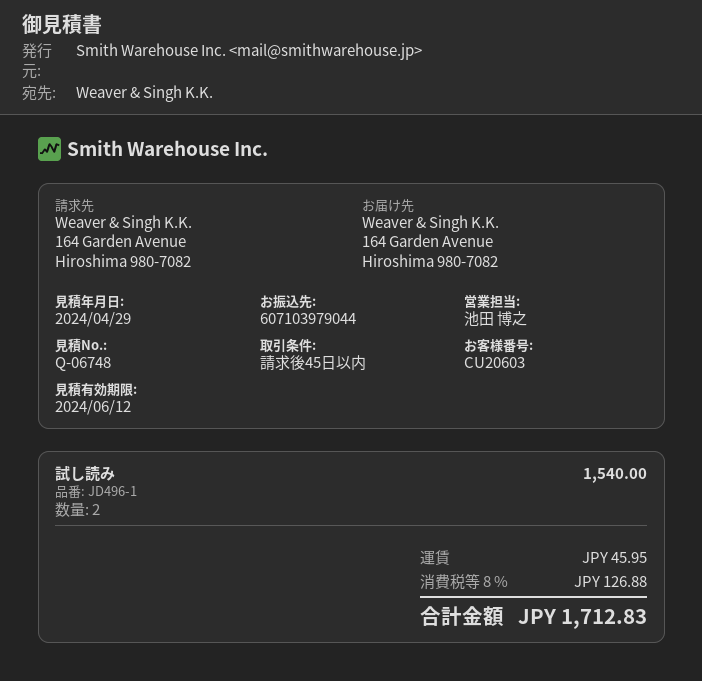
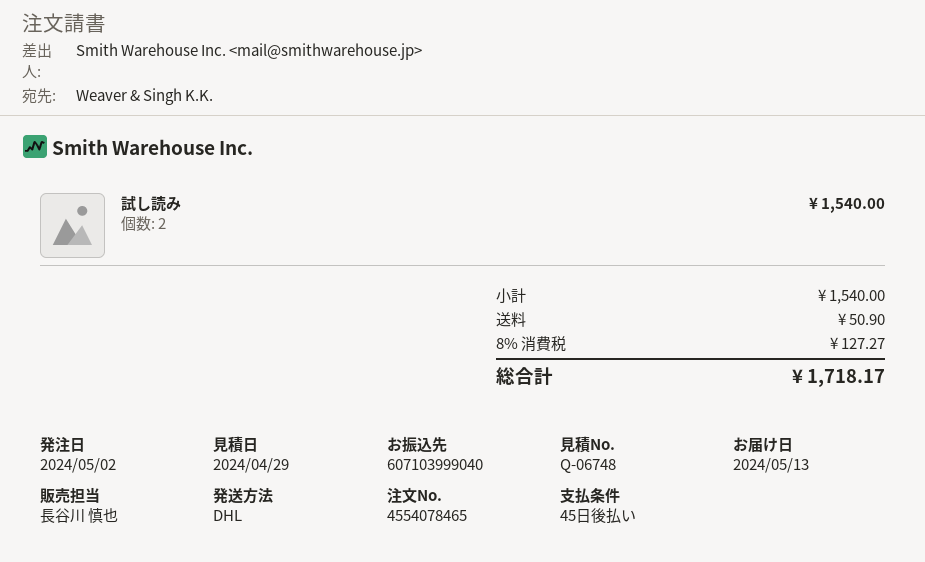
sales rep: 池田 博之 -> 長谷川 慎也
bank account: 607103979044 -> 607103999040
shipping: 45.95 -> 50.90
tax: 8% = 126.88 -> 8% = 127.27
total: 1712.83 -> 1718.17

